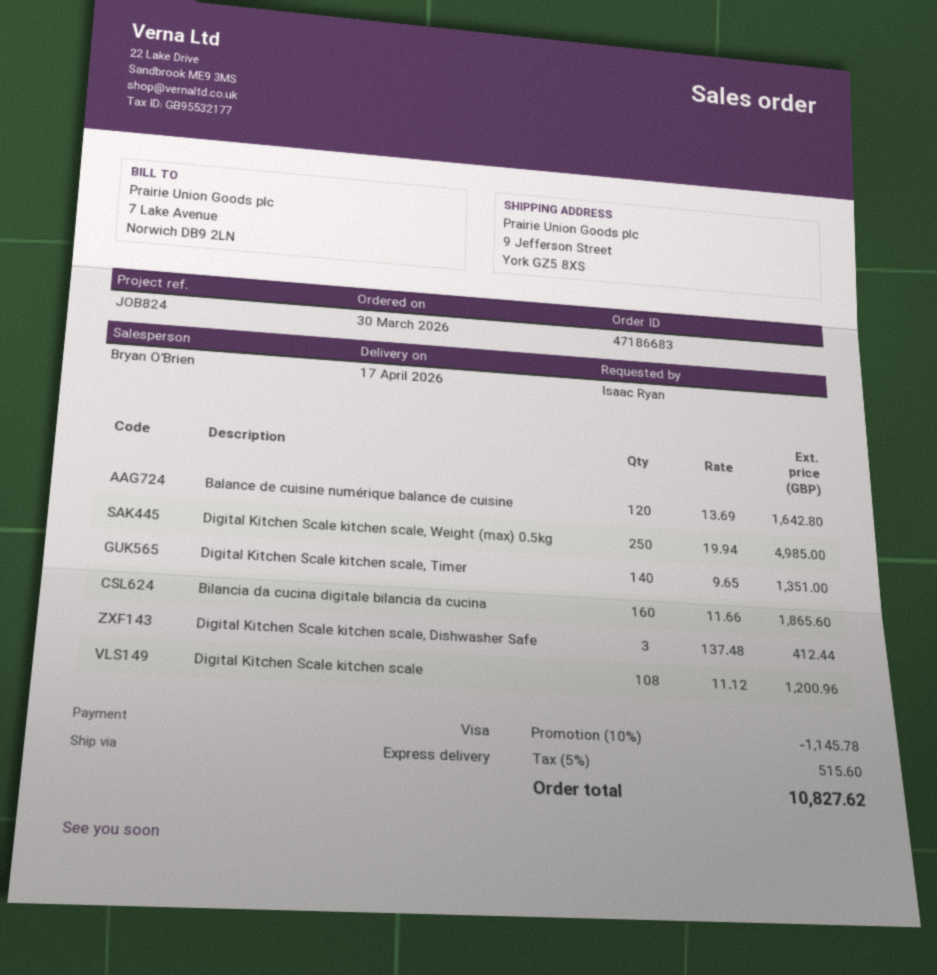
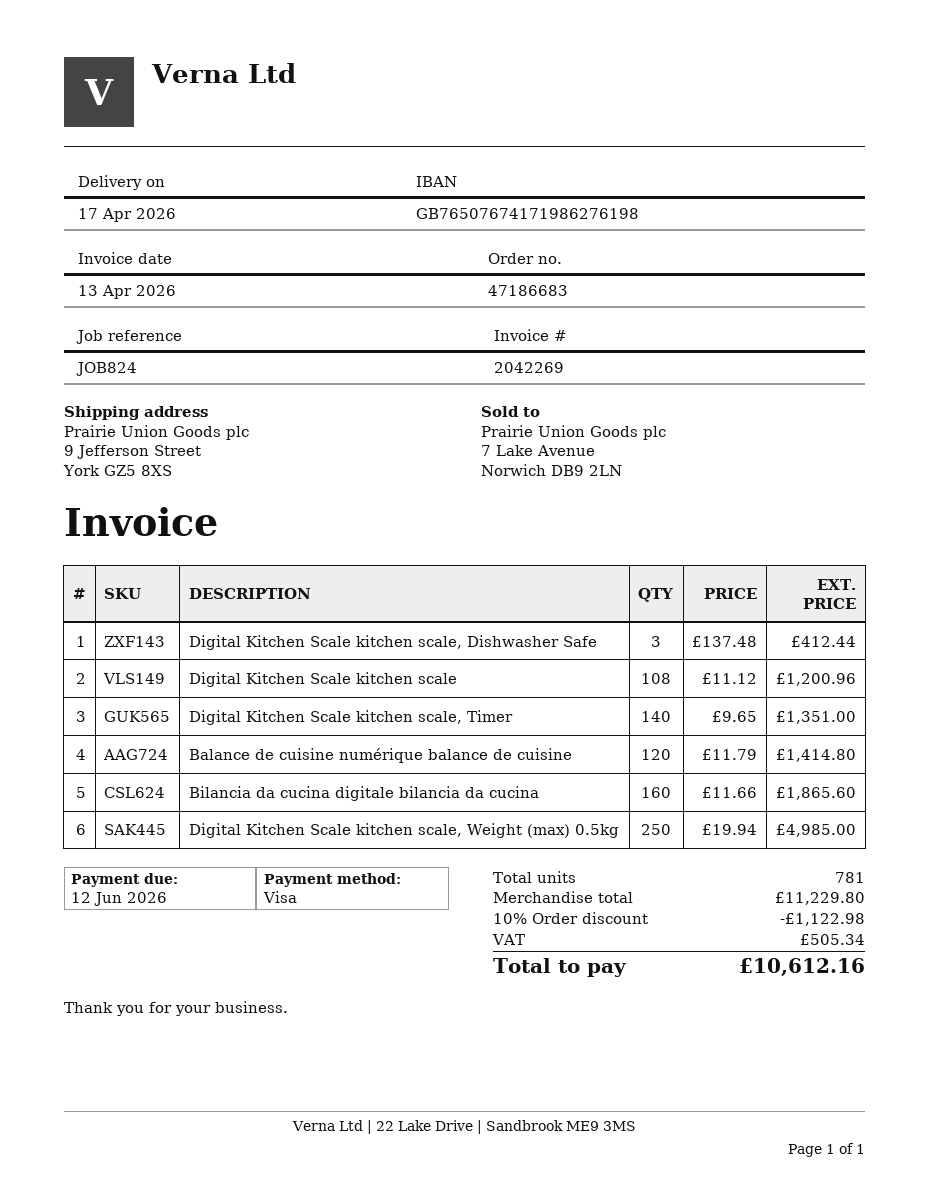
Balance de cuisine numérique balance de cuisine: 120 x 13.69 = 1642.80 -> 120 x 11.79 = 1414.80
discount: 10% = 1145.78 -> 10% = 1122.98
tax: 515.60 -> 505.34
total: 10827.62 -> 10612.16

